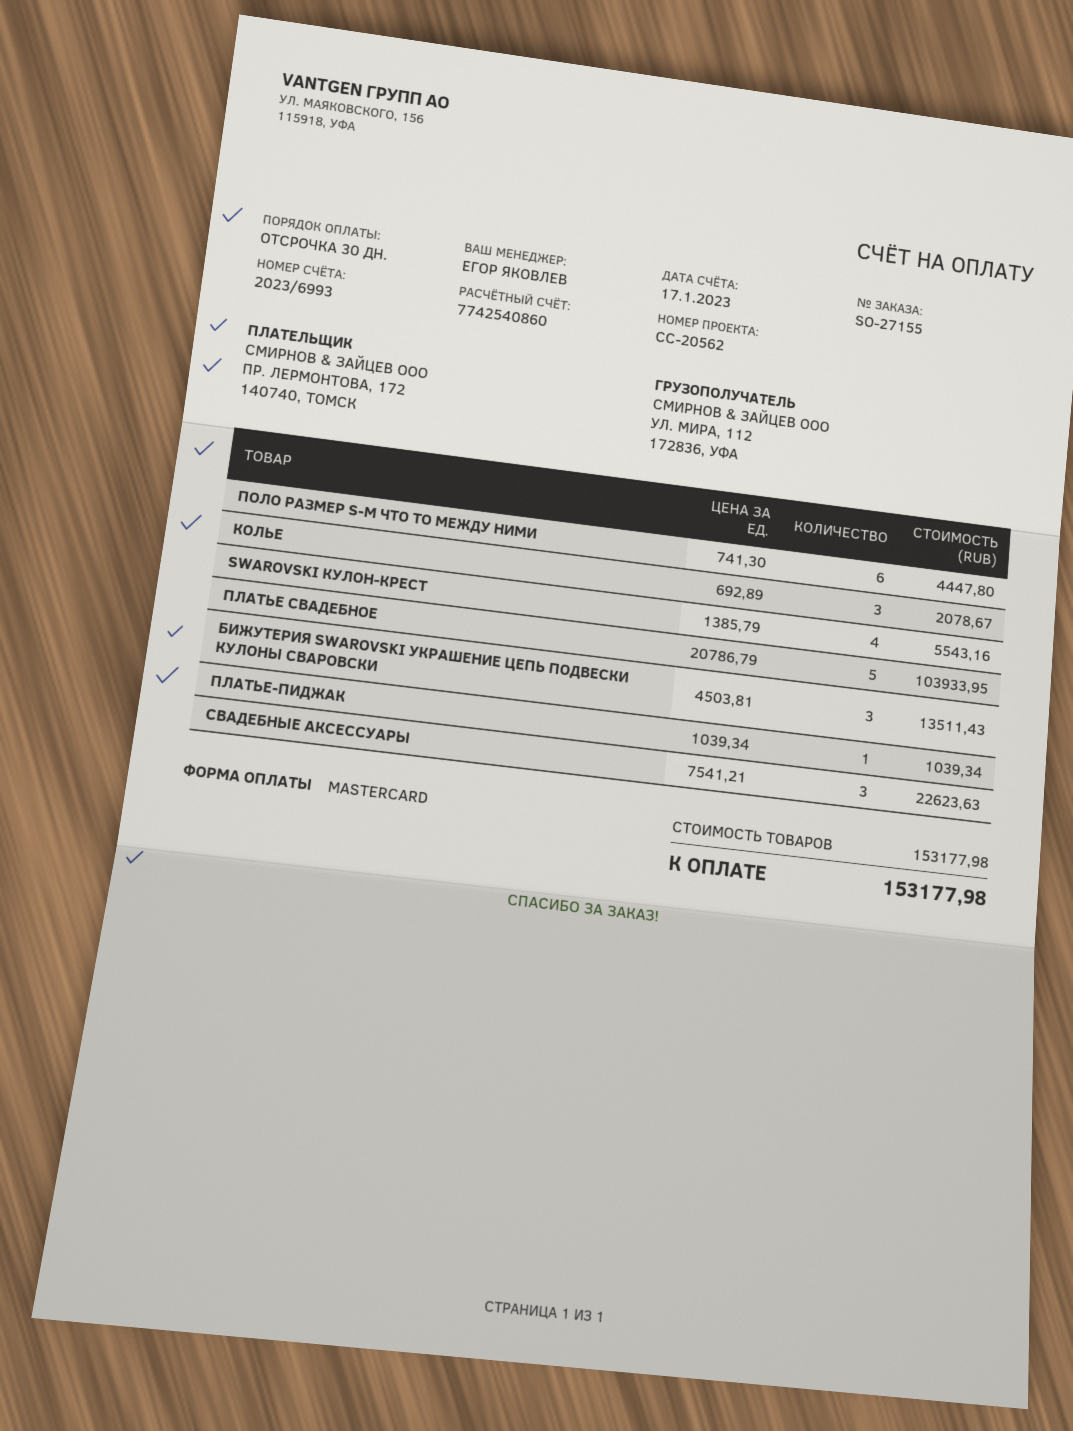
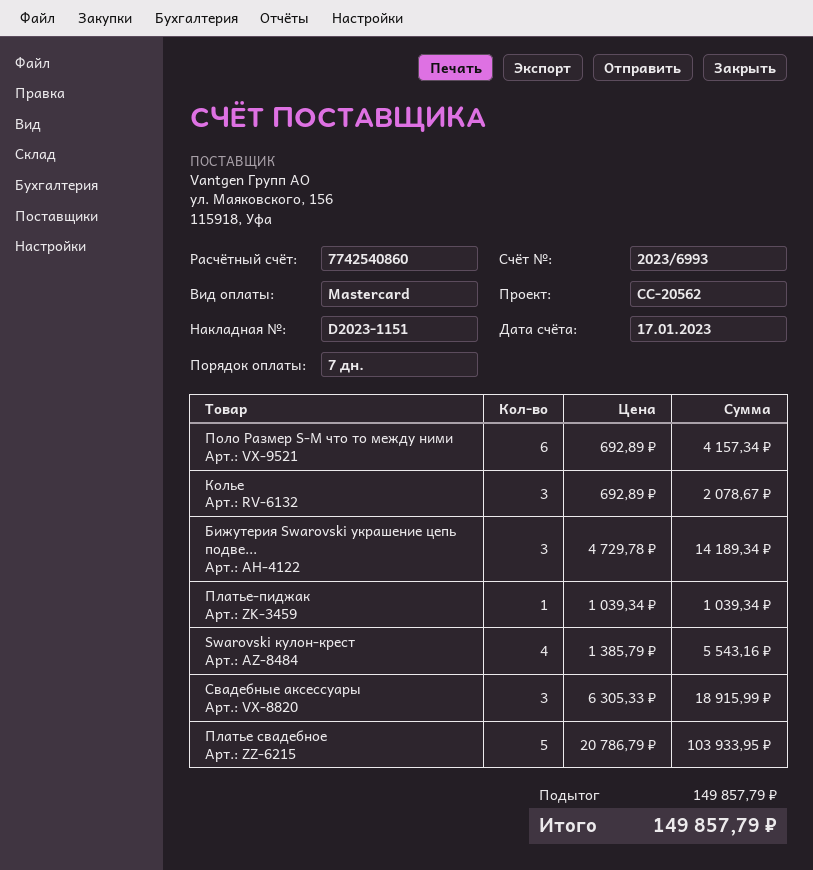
payment terms: 30 days -> 7 days
ПОЛО РАЗМЕР S-M ЧТО ТО МЕЖДУ НИМИ: 6 x 741.30 = 4447.80 -> 6 x 692.89 = 4157.34
БИЖУТЕРИЯ SWAROVSKI УКРАШЕНИЕ ЦЕПЬ ПОДВЕСКИ КУЛОНЫ СВАРОВСКИ: 3 x 4503.81 = 13511.43 -> 3 x 4729.78 = 14189.34
СВАДЕБНЫЕ АКСЕССУАРЫ: 3 x 7541.21 = 22623.63 -> 3 x 6305.33 = 18915.99
subtotal: 153177.98 -> 149857.79
total: 153177.98 -> 149857.79

